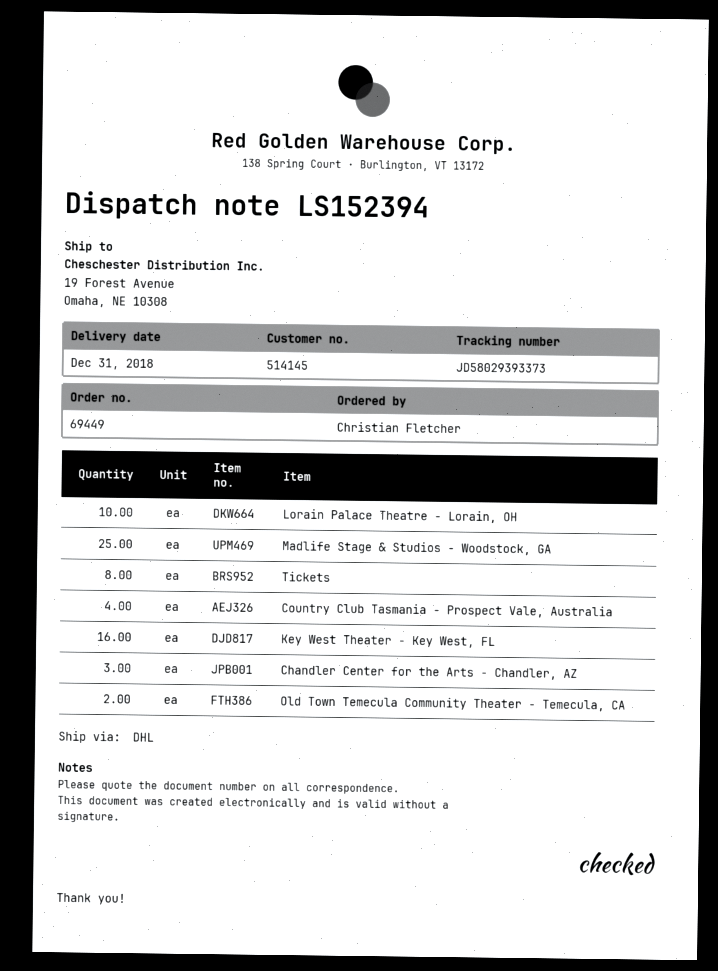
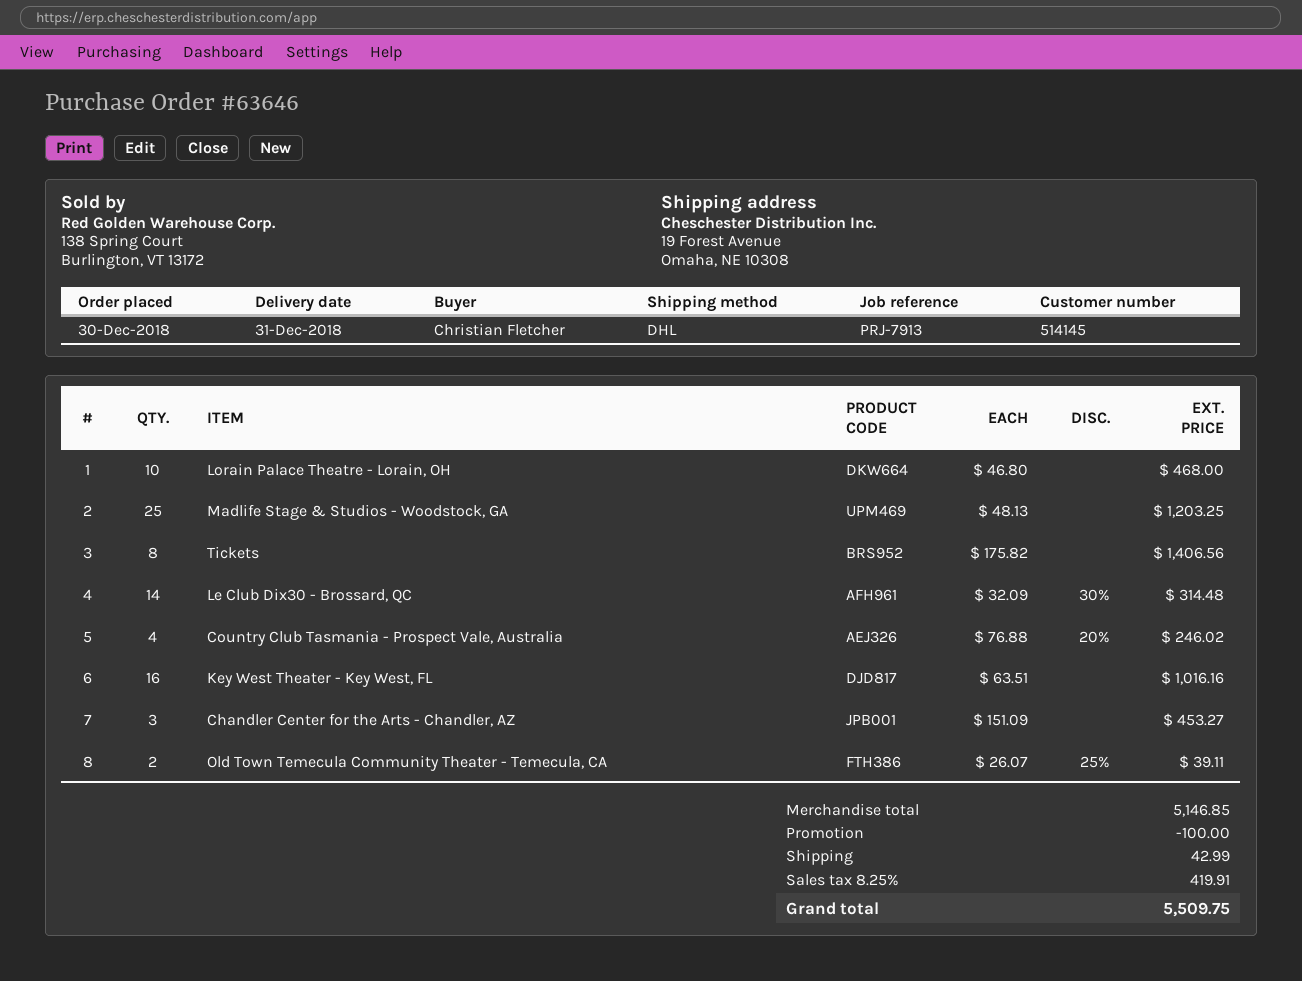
order number: 69449 -> 63646
Le Club Dix30 - Brossard, QC: none -> 14

